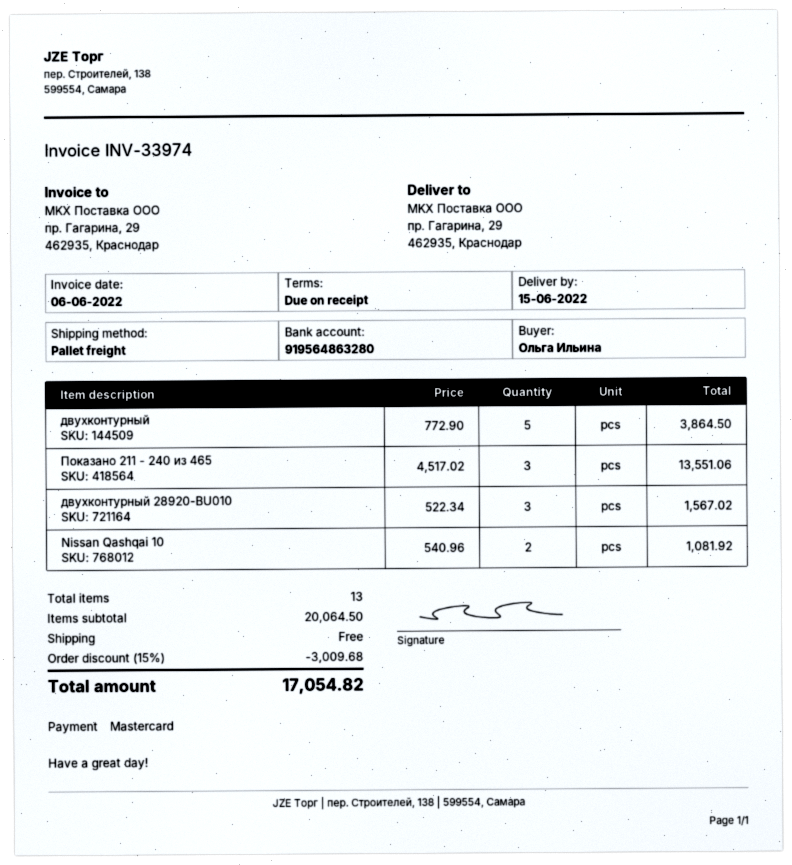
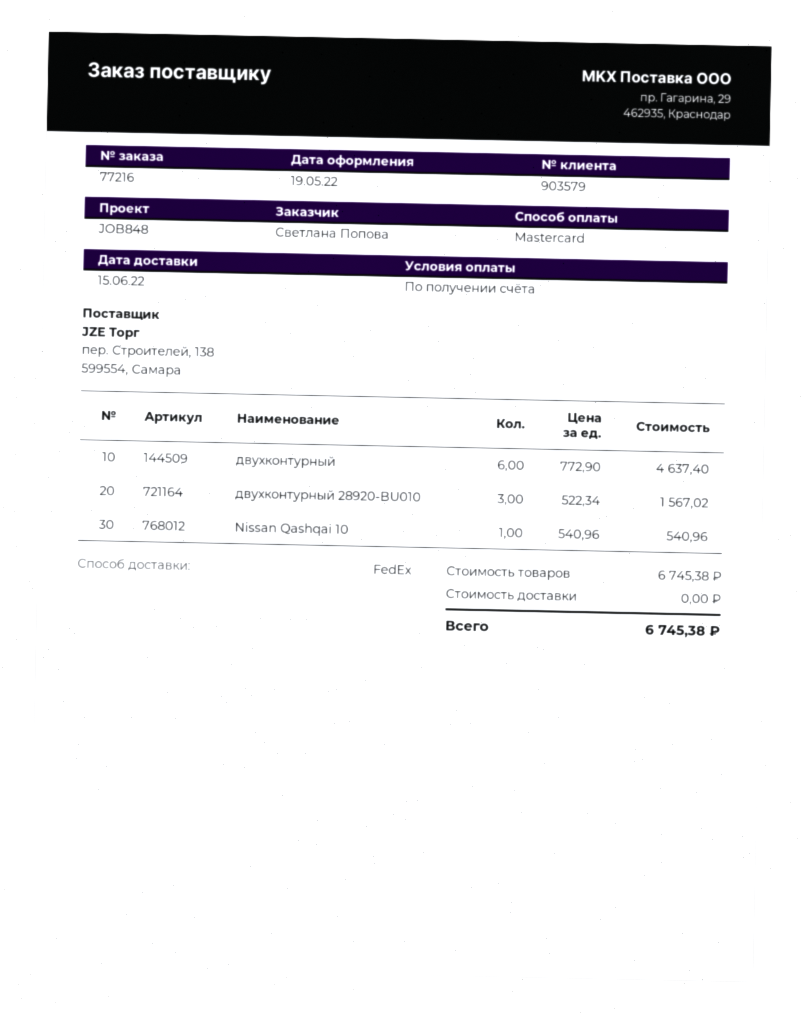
ordered by: Ольга Ильина -> Светлана Попова
shipping method: pallet freight -> FedEx
двухконтурный: 5 x 772.90 = 3864.50 -> 6 x 772.90 = 4637.40
Показано 211 - 240 из 465: 3 x 4517.02 = 13551.06 -> none
Nissan Qashqai 10: 2 x 540.96 = 1081.92 -> 1 x 540.96 = 540.96
subtotal: 20064.50 -> 6745.38
discount: 15% = 3009.68 -> none
total: 17054.82 -> 6745.38

